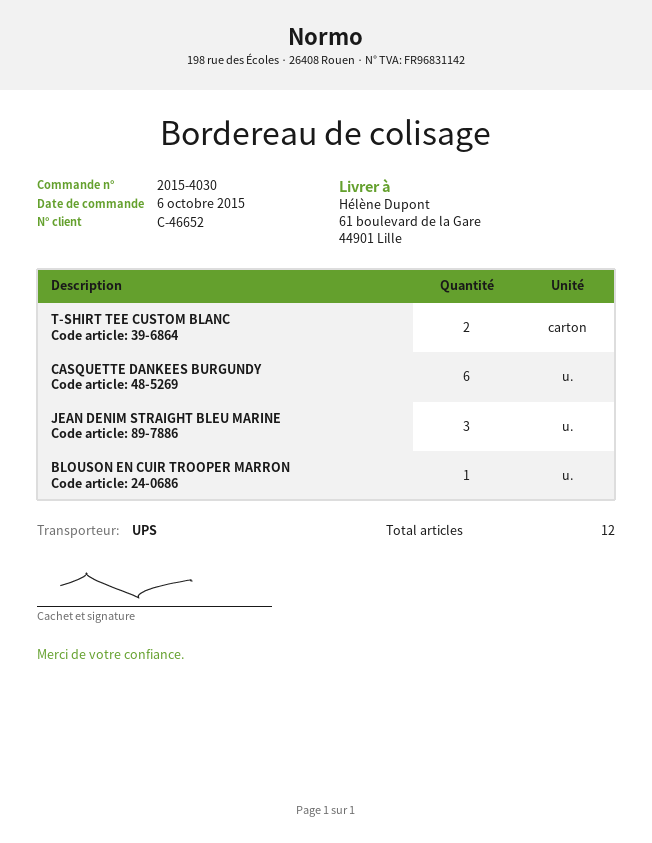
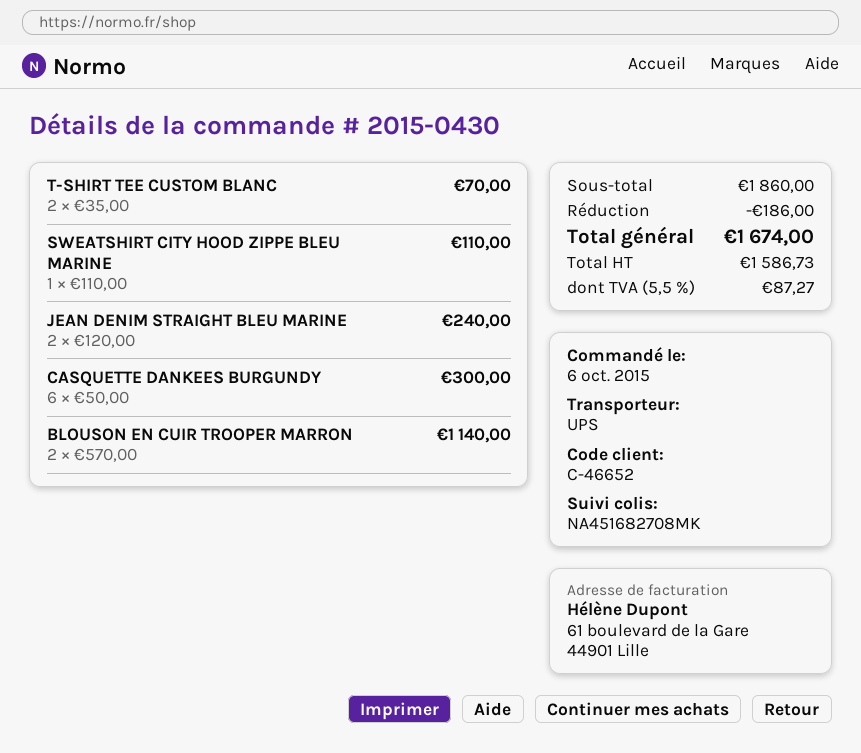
order number: 2015-4030 -> 2015-0430
JEAN DENIM STRAIGHT BLEU MARINE: 3 -> 2
BLOUSON EN CUIR TROOPER MARRON: 1 -> 2
SWEATSHIRT CITY HOOD ZIPPE BLEU MARINE: none -> 1

